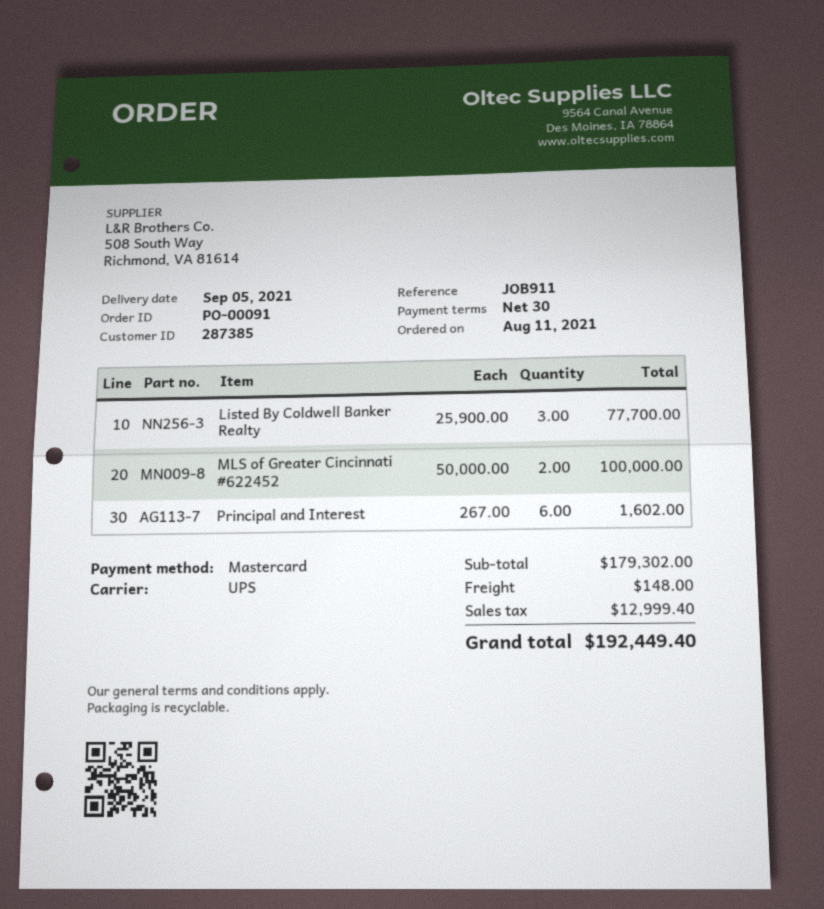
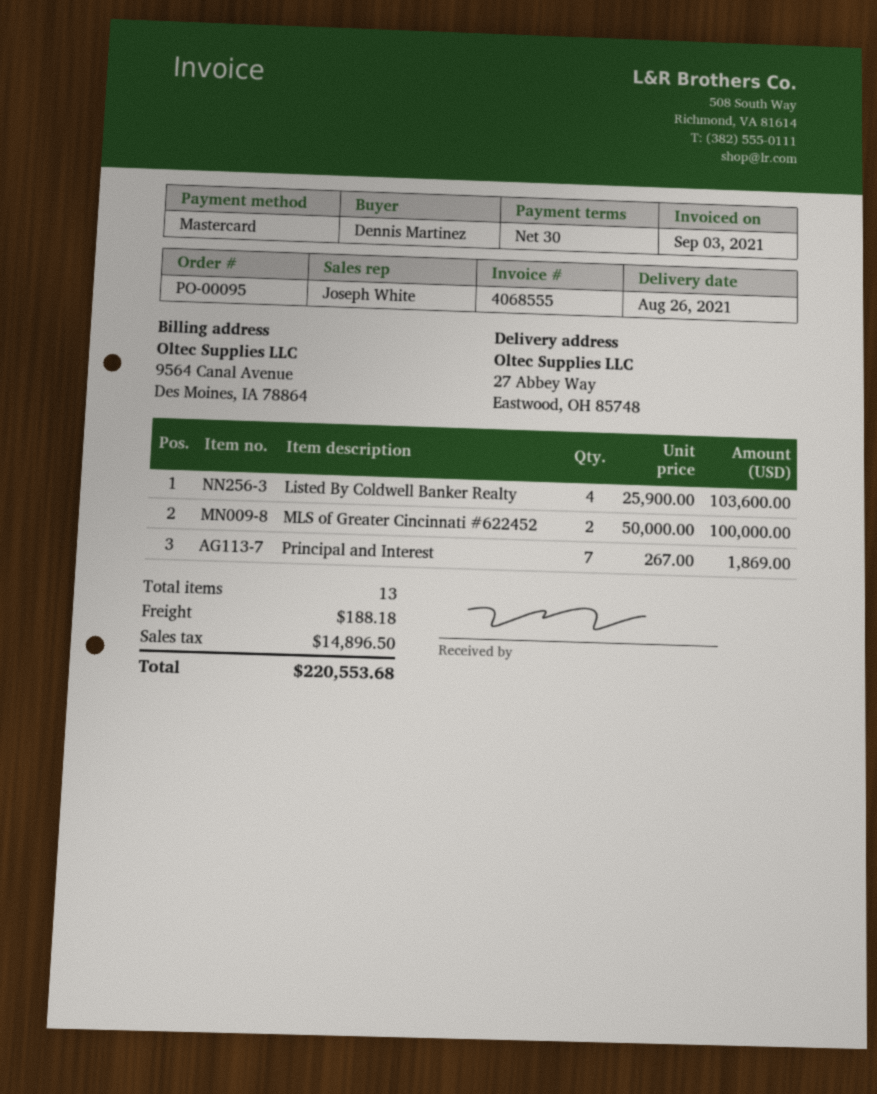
order number: PO-00091 -> PO-00095
delivery date: 2021-09-05 -> 2021-08-26
Listed By Coldwell Banker Realty: 3 x 25900.00 = 77700.00 -> 4 x 25900.00 = 103600.00
Principal and Interest: 6 x 267.00 = 1602.00 -> 7 x 267.00 = 1869.00
shipping: 148.00 -> 188.18
tax: 12999.40 -> 14896.50
total: 192449.40 -> 220553.68

